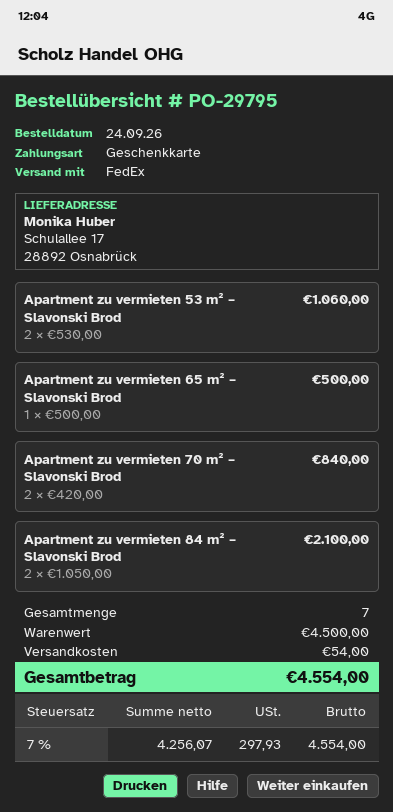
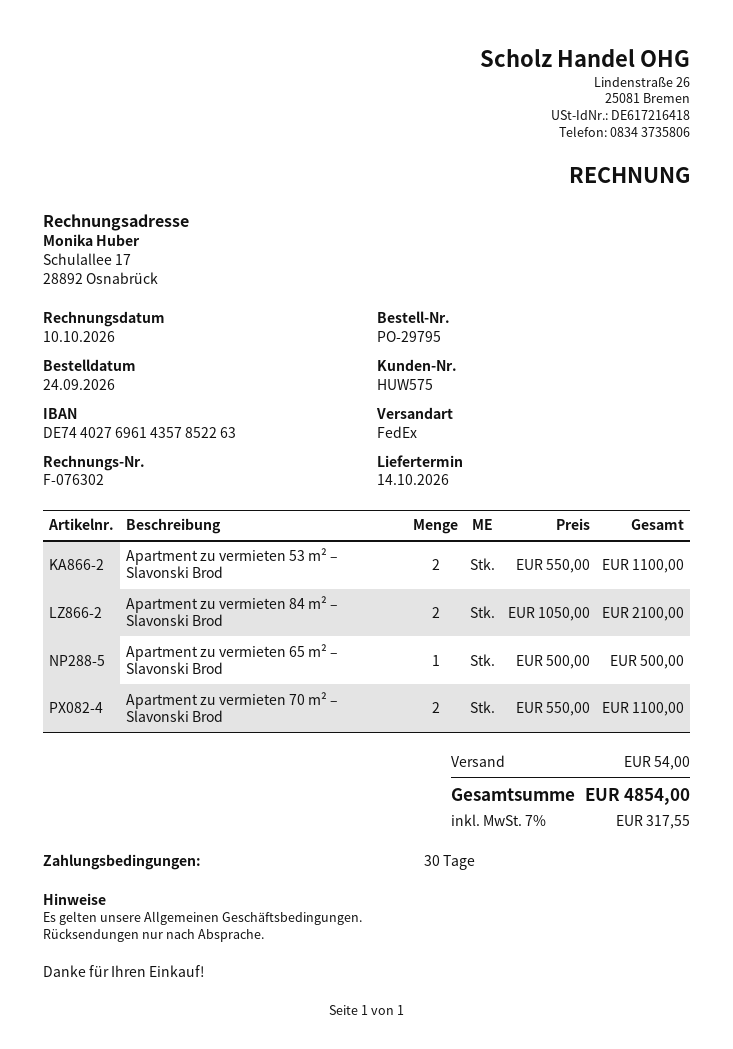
Apartment zu vermieten 53 m² – Slavonski Brod: 2 x 530.00 = 1060.00 -> 2 x 550.00 = 1100.00
Apartment zu vermieten 70 m² – Slavonski Brod: 2 x 420.00 = 840.00 -> 2 x 550.00 = 1100.00
tax: 7% = 297.93 -> 7% = 317.55
total: 4554.00 -> 4854.00

